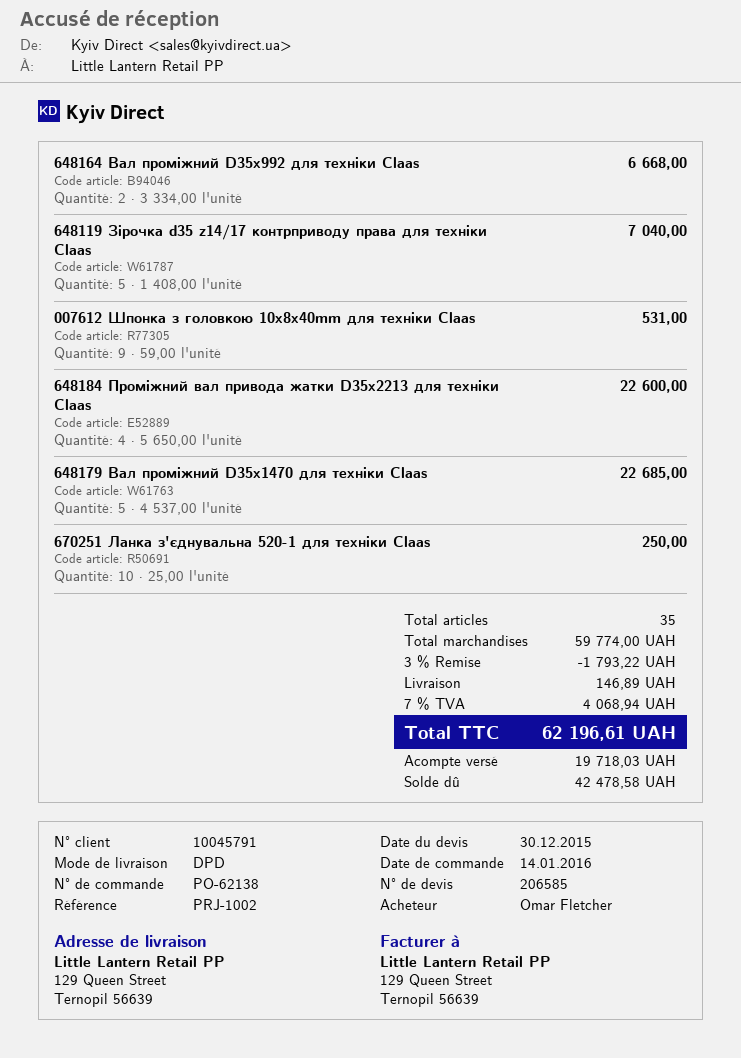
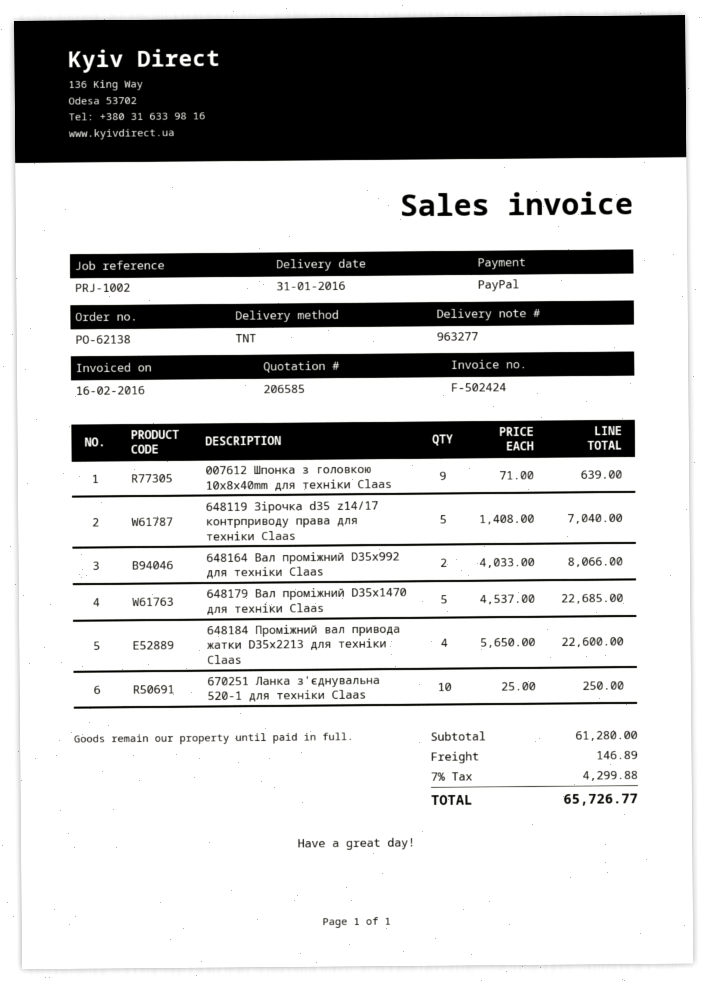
shipping method: DPD -> TNT
648164 Вал проміжний D35х992 для техніки Claas: 2 x 3334.00 = 6668.00 -> 2 x 4033.00 = 8066.00
007612 Шпонка з головкою 10х8х40mm для техніки Claas: 9 x 59.00 = 531.00 -> 9 x 71.00 = 639.00
subtotal: 59774.00 -> 61280.00
discount: 3% = 1793.22 -> none
tax: 7% = 4068.94 -> 7% = 4299.88
total: 62196.61 -> 65726.77

